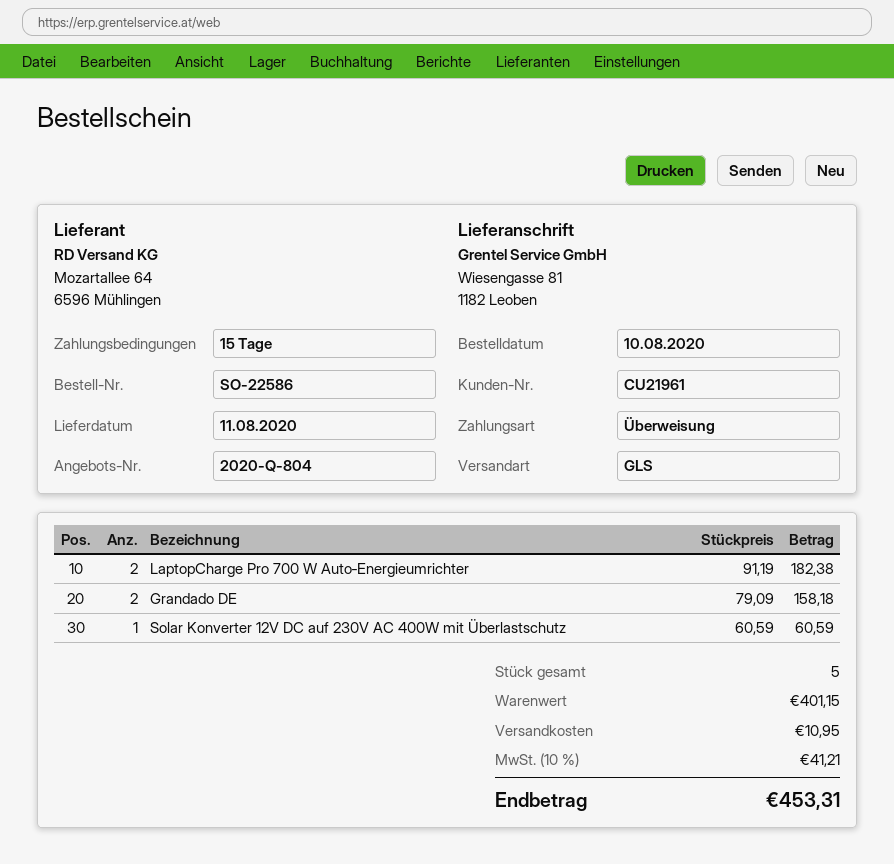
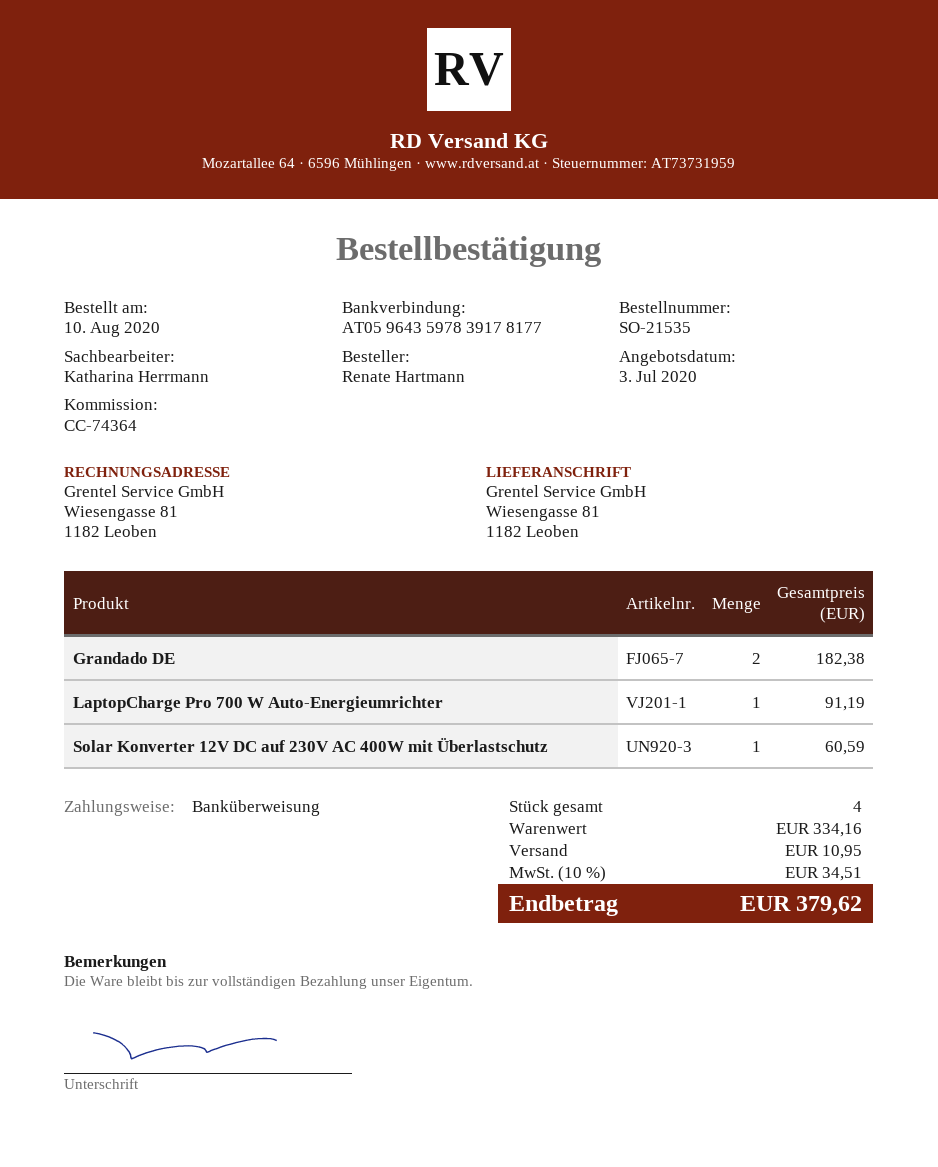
order number: SO-22586 -> SO-21535
LaptopCharge Pro 700 W Auto‑Energieumrichter: 2 for 182.38 -> 1 for 91.19
Grandado DE: 2 for 158.18 -> 2 for 182.38
total quantity: 5 -> 4
subtotal: 401.15 -> 334.16
tax: 10% = 41.21 -> 10% = 34.51
total: 453.31 -> 379.62

